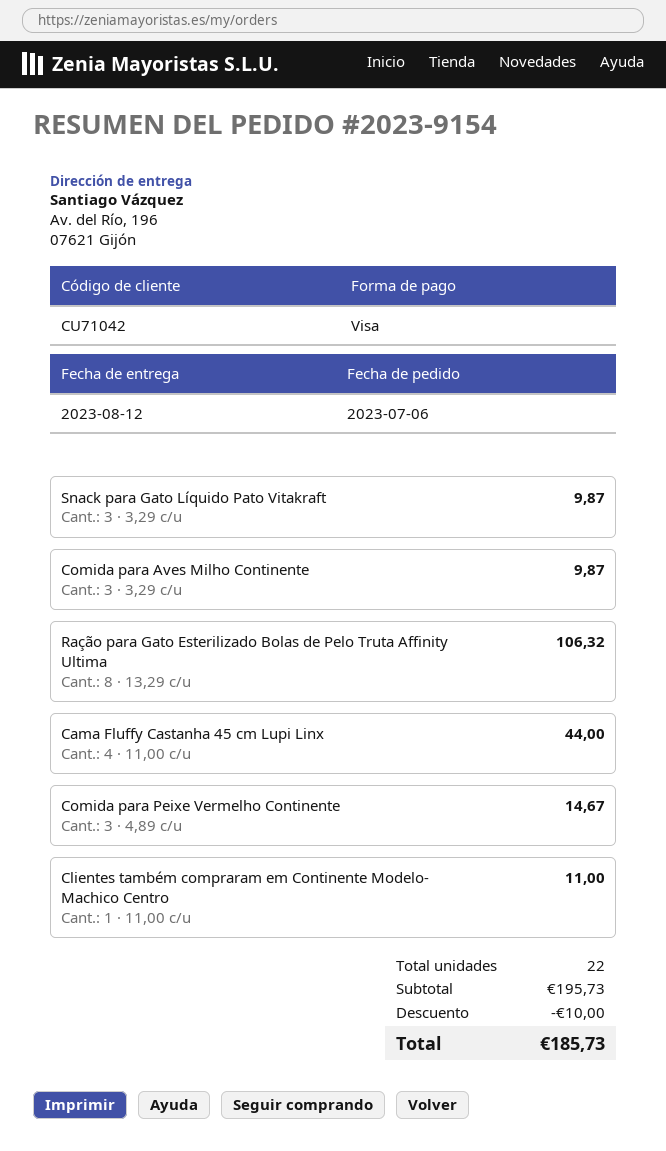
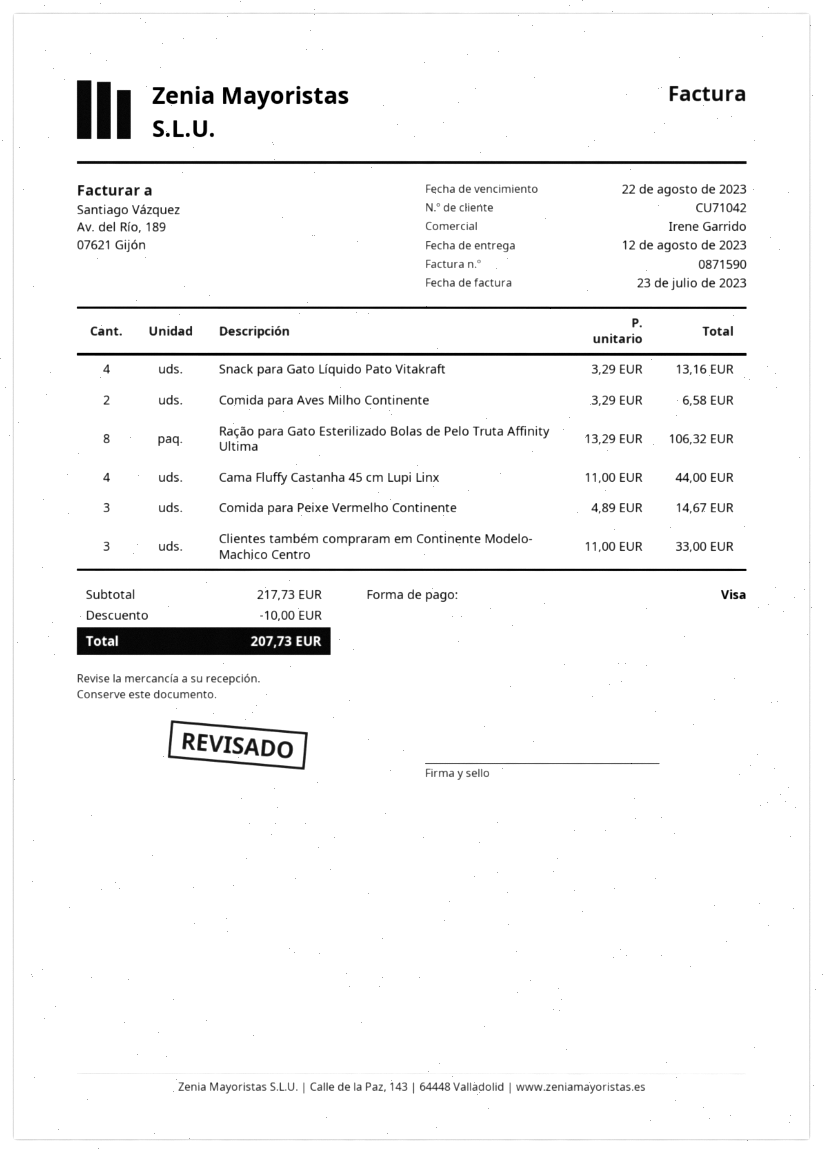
Snack para Gato Líquido Pato Vitakraft: 3 x 3.29 = 9.87 -> 4 x 3.29 = 13.16
Comida para Aves Milho Continente: 3 x 3.29 = 9.87 -> 2 x 3.29 = 6.58
Clientes também compraram em Continente Modelo- Machico Centro: 1 x 11.00 = 11.00 -> 3 x 11.00 = 33.00
subtotal: 195.73 -> 217.73
total: 185.73 -> 207.73

